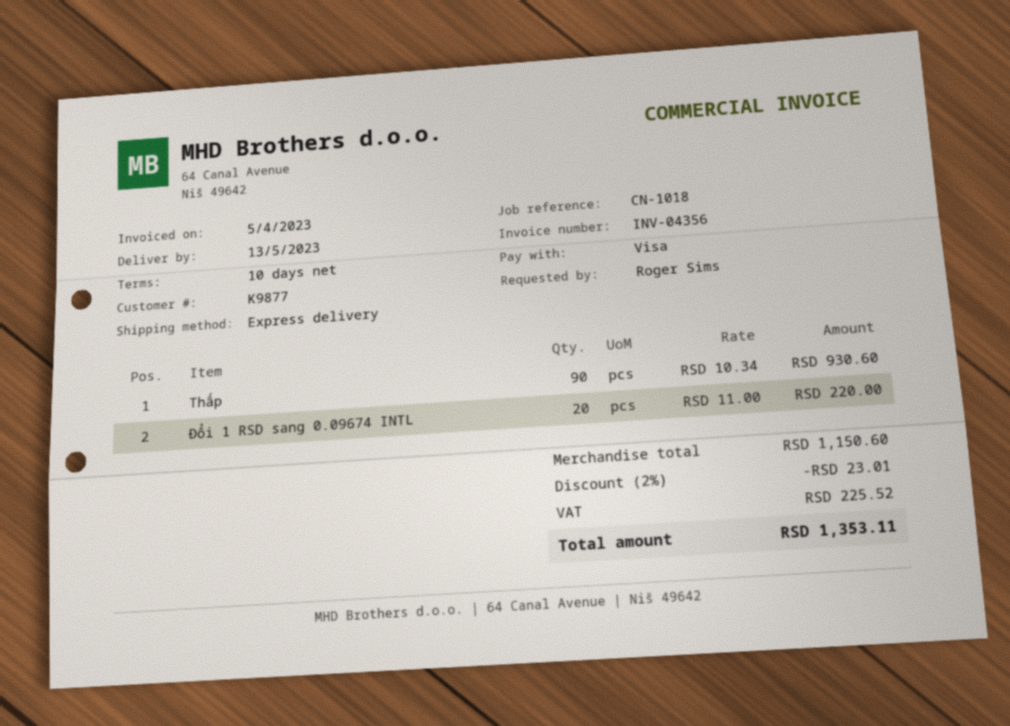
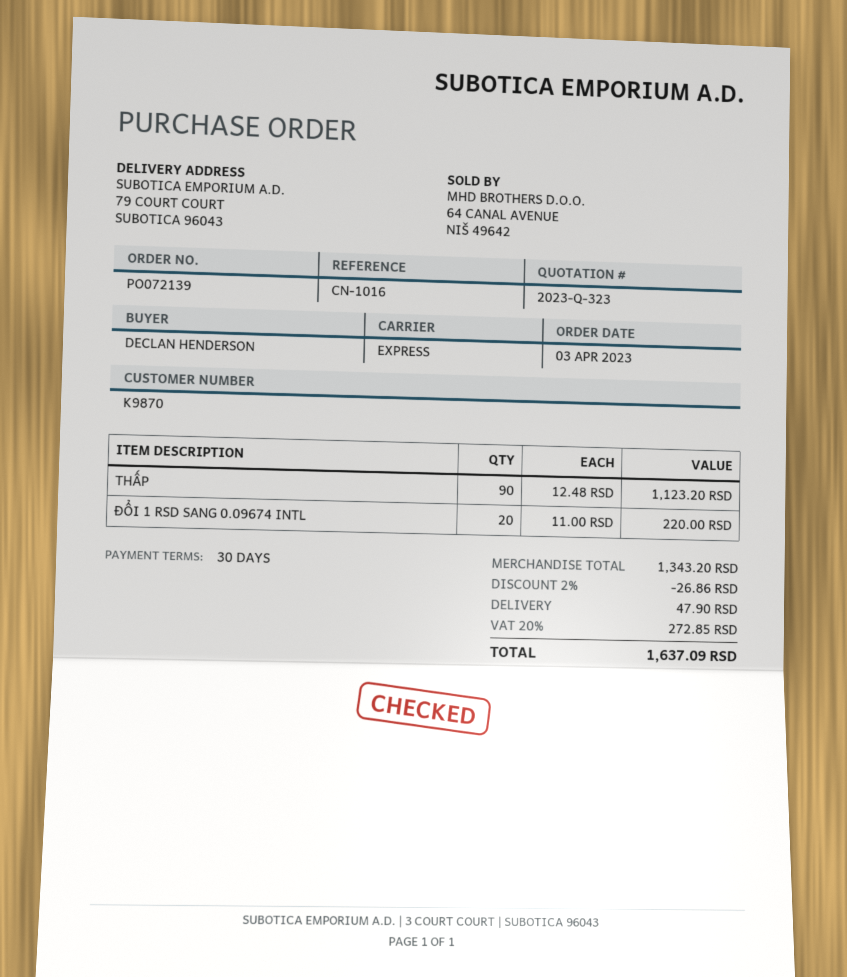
payment terms: 10 days -> 30 days
customer number: K9877 -> K9870
reference: CN-1018 -> CN-1016
ordered by: Roger Sims -> DECLAN HENDERSON
Thấp: 90 x 10.34 = 930.60 -> 90 x 12.48 = 1123.20
subtotal: 1150.60 -> 1343.20
discount: 2% = 23.01 -> 2% = 26.86
shipping: none -> 47.90
tax: 225.52 -> 272.85
total: 1353.11 -> 1637.09

